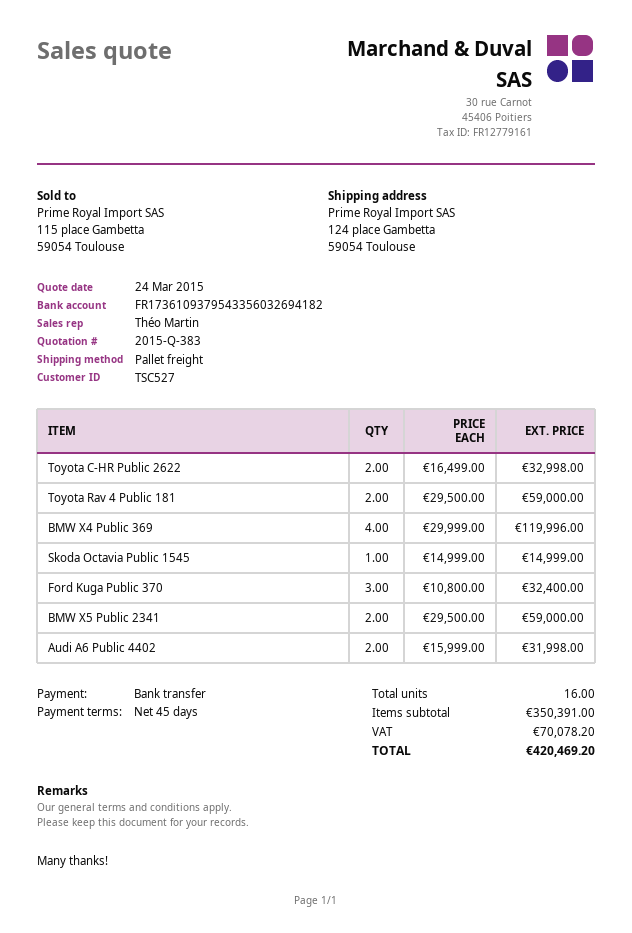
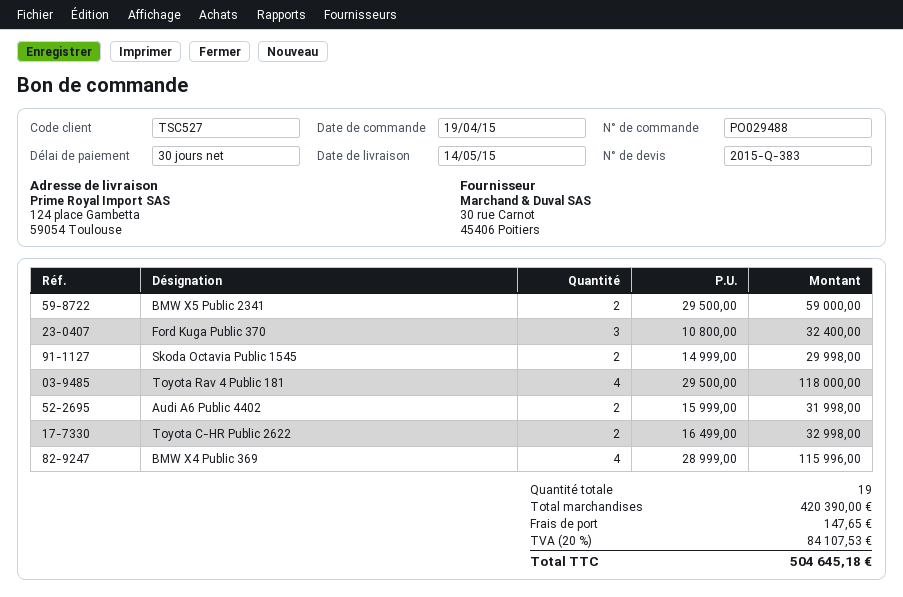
payment terms: 45 days -> 30 days
Toyota Rav 4 Public 181: 2 x 29500.00 = 59000.00 -> 4 x 29500.00 = 118000.00
BMW X4 Public 369: 4 x 29999.00 = 119996.00 -> 4 x 28999.00 = 115996.00
Skoda Octavia Public 1545: 1 x 14999.00 = 14999.00 -> 2 x 14999.00 = 29998.00
total quantity: 16 -> 19
subtotal: 350391.00 -> 420390.00
shipping: none -> 147.65
tax: 70078.20 -> 84107.53
total: 420469.20 -> 504645.18

